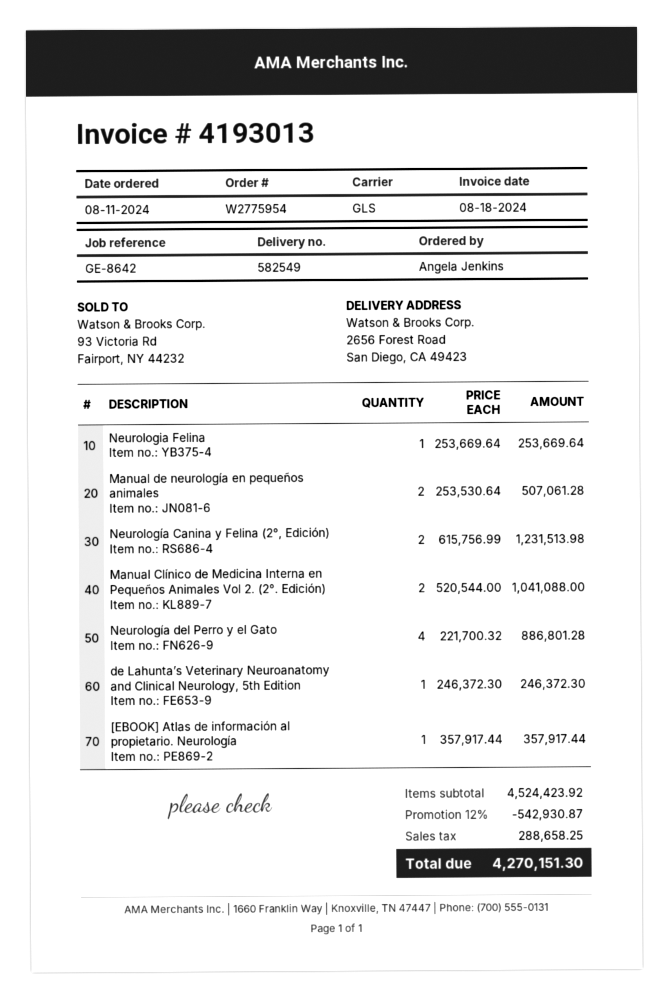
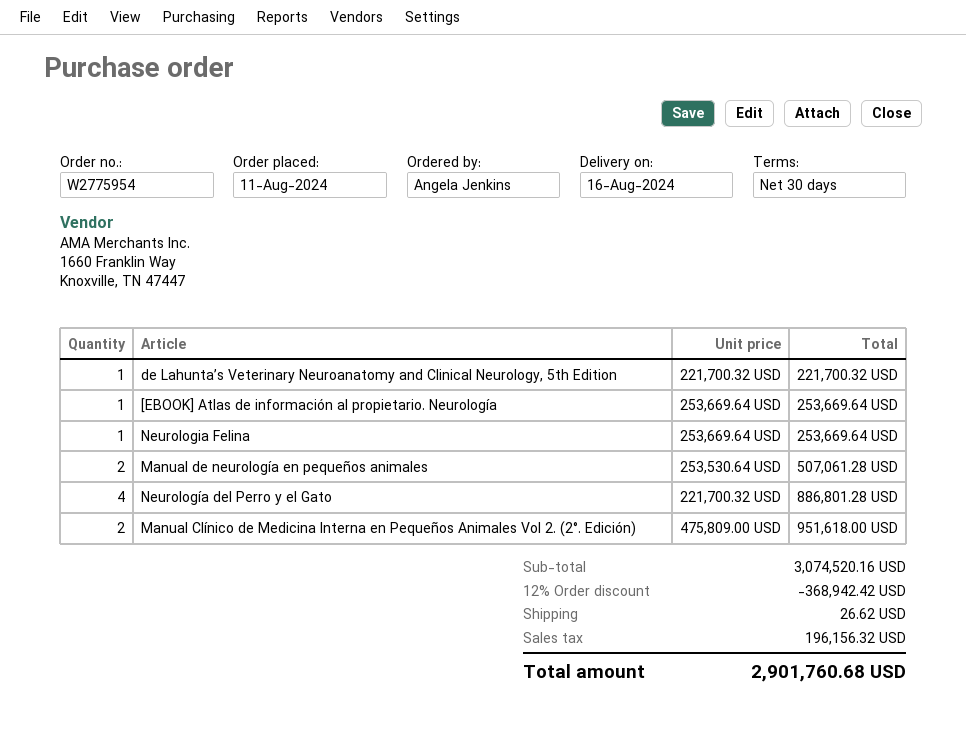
Neurología Canina y Felina (2°, Edición): 2 x 615756.99 = 1231513.98 -> none
Manual Clínico de Medicina Interna en Pequeños Animales Vol 2. (2°. Edición): 2 x 520544.00 = 1041088.00 -> 2 x 475809.00 = 951618.00
de Lahunta’s Veterinary Neuroanatomy and Clinical Neurology, 5th Edition: 1 x 246372.30 = 246372.30 -> 1 x 221700.32 = 221700.32
[EBOOK] Atlas de información al propietario. Neurología: 1 x 357917.44 = 357917.44 -> 1 x 253669.64 = 253669.64
subtotal: 4524423.92 -> 3074520.16
discount: 12% = 542930.87 -> 12% = 368942.42
shipping: none -> 26.62
tax: 288658.25 -> 196156.32
total: 4270151.30 -> 2901760.68

